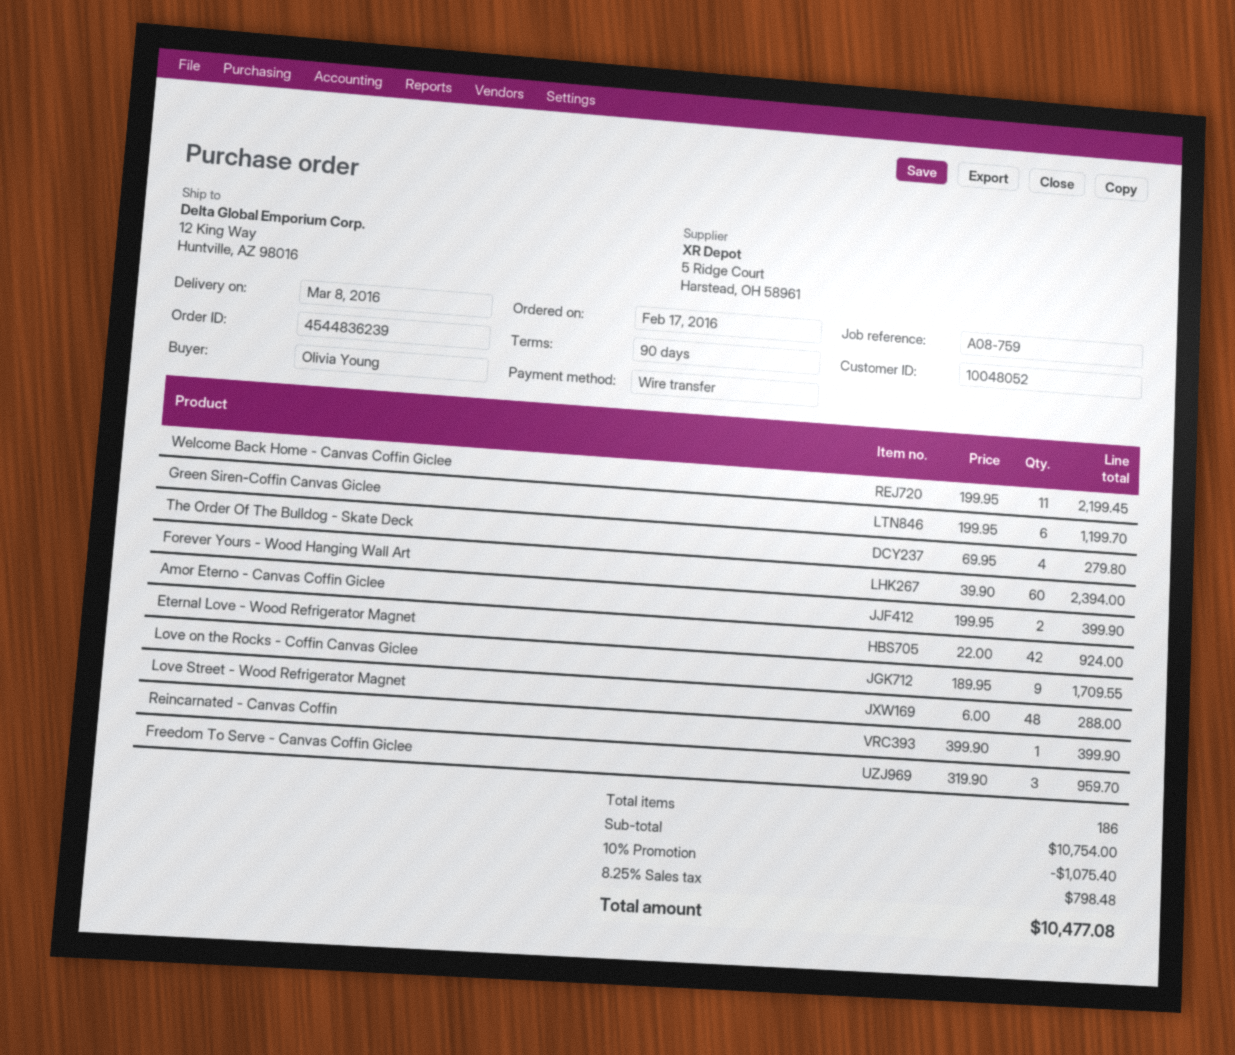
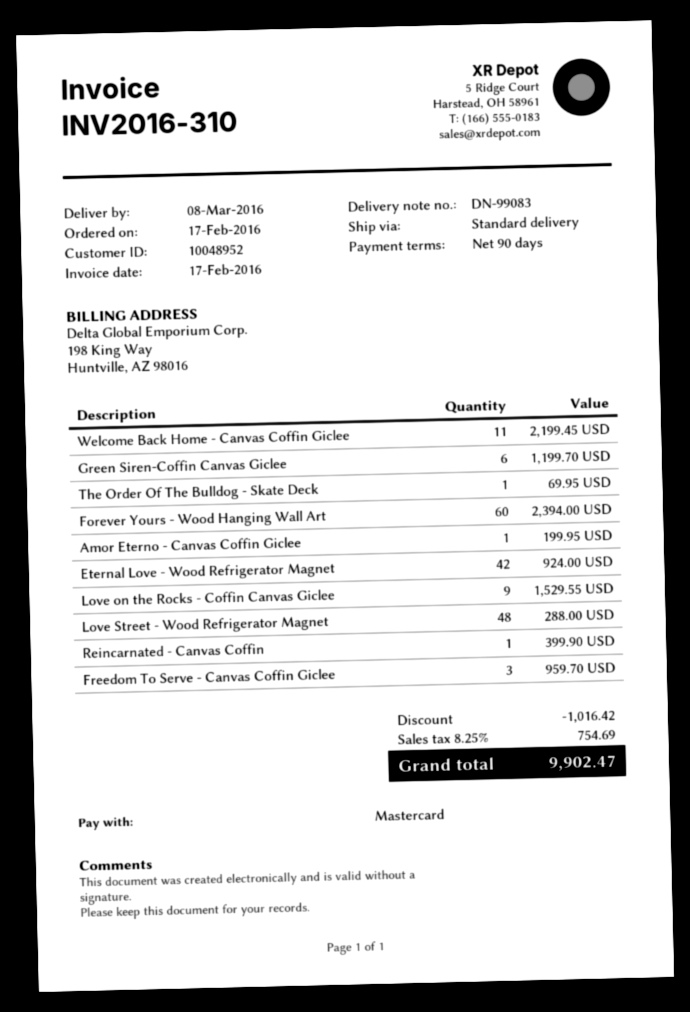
customer number: 10048052 -> 10048952
payment method: bank transfer -> Mastercard
The Order Of The Bulldog - Skate Deck: 4 for 279.80 -> 1 for 69.95
Amor Eterno - Canvas Coffin Giclee: 2 for 399.90 -> 1 for 199.95
Love on the Rocks - Coffin Canvas Giclee: 9 for 1709.55 -> 9 for 1529.55
discount: 1075.40 -> 1016.42
tax: 8.25% = 798.48 -> 8.25% = 754.69
total: 10477.08 -> 9902.47

